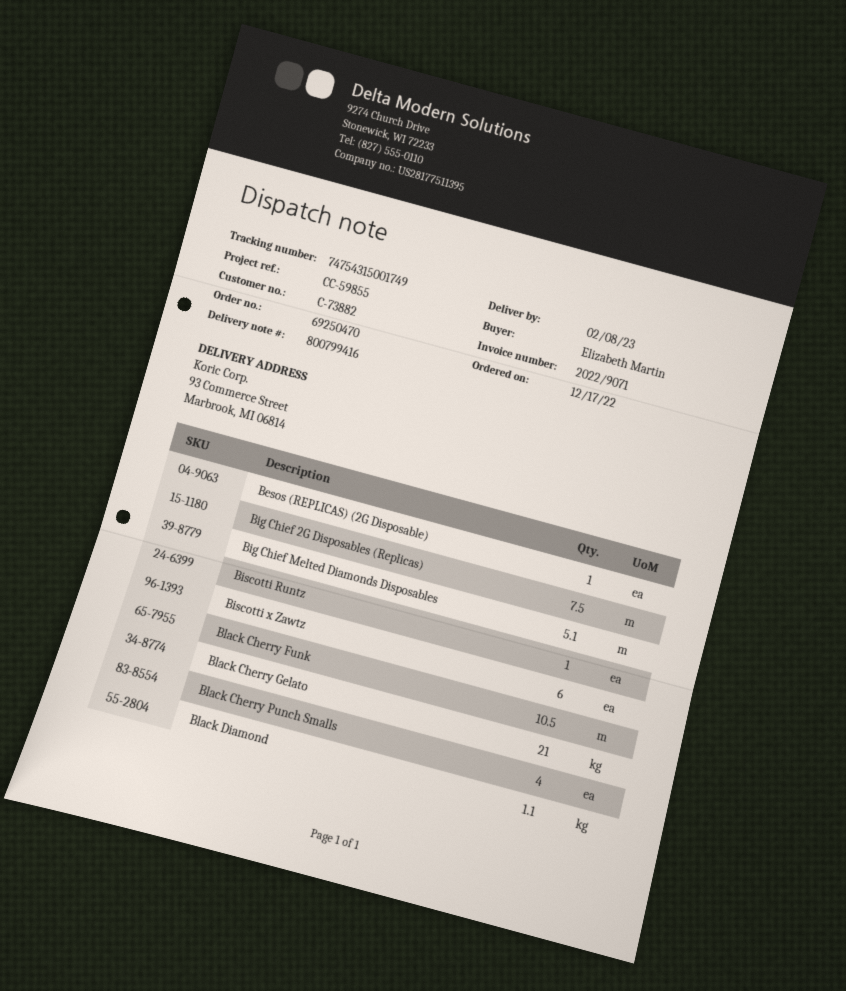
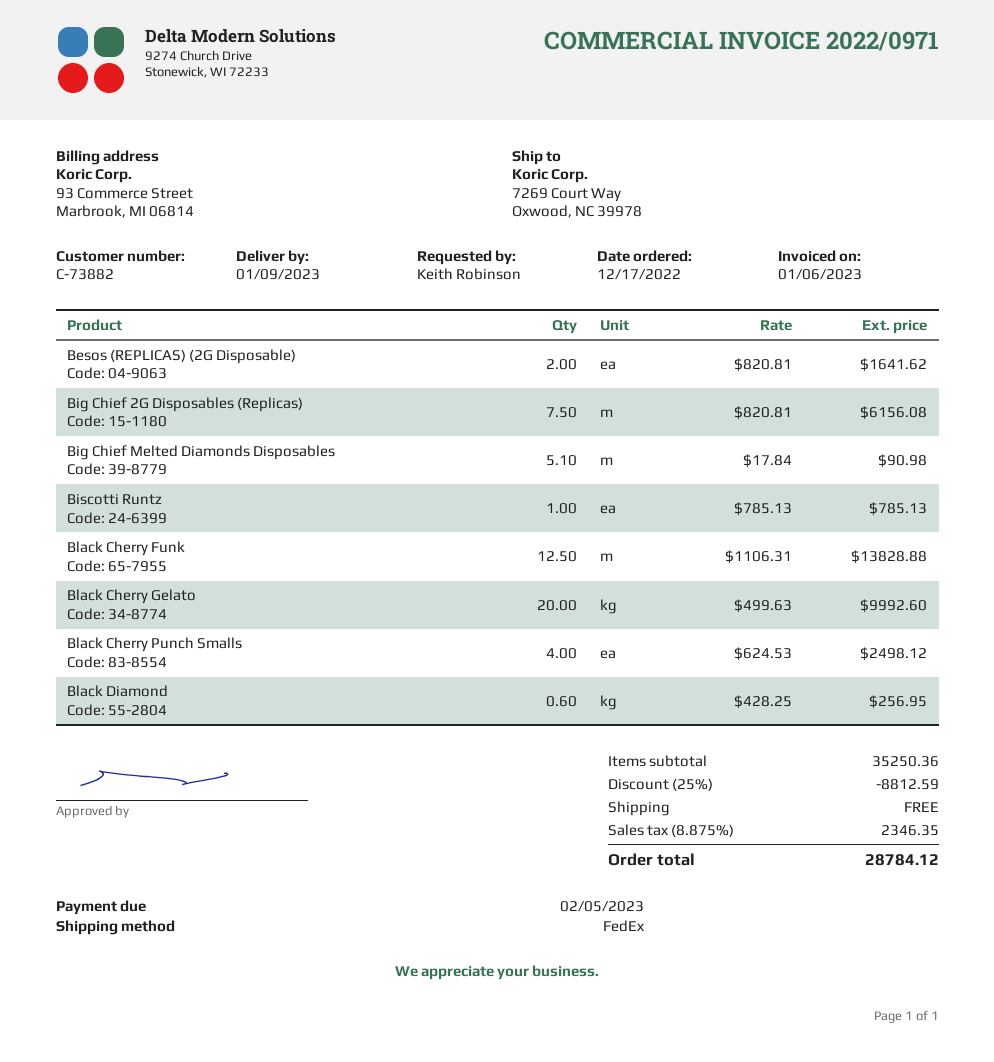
delivery date: 2023-02-08 -> 2023-01-09
invoice number: 2022/9071 -> 2022/0971
ordered by: Elizabeth Martin -> Keith Robinson
ship to: 93 Commerce Street, Marbrook, MI 06814 -> 7269 Court Way, Oxwood, NC 39978
Besos (REPLICAS) (2G Disposable): 1 -> 2
Biscotti x Zawtz: 6 -> none
Black Cherry Funk: 10.5 -> 12.5
Black Cherry Gelato: 21 -> 20
Black Diamond: 1.1 -> 0.6

